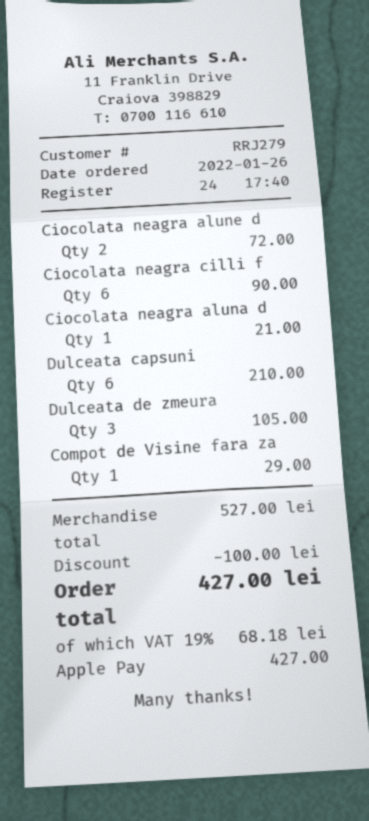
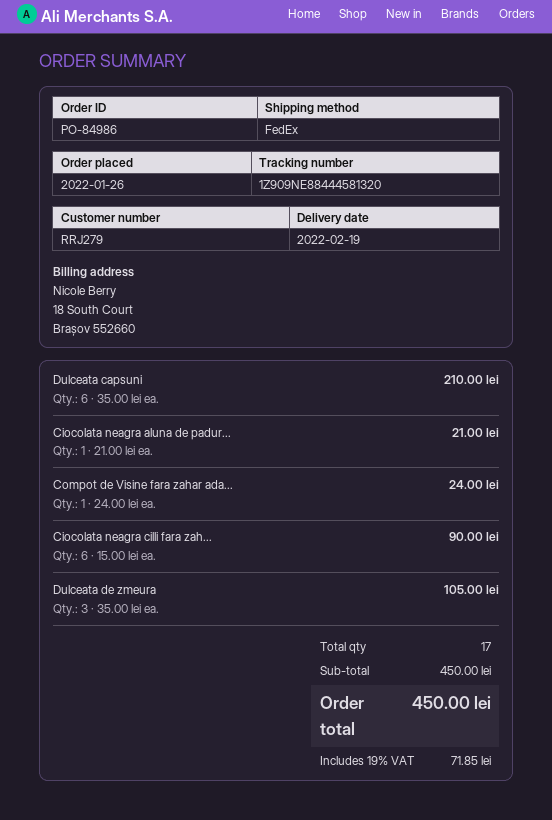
Ciocolata neagra alune d: 2 for 72.00 -> none
Compot de Visine fara za: 1 for 29.00 -> 1 for 24.00
subtotal: 527.00 -> 450.00
discount: 100.00 -> none
tax: 19% = 68.18 -> 19% = 71.85
total: 427.00 -> 450.00

